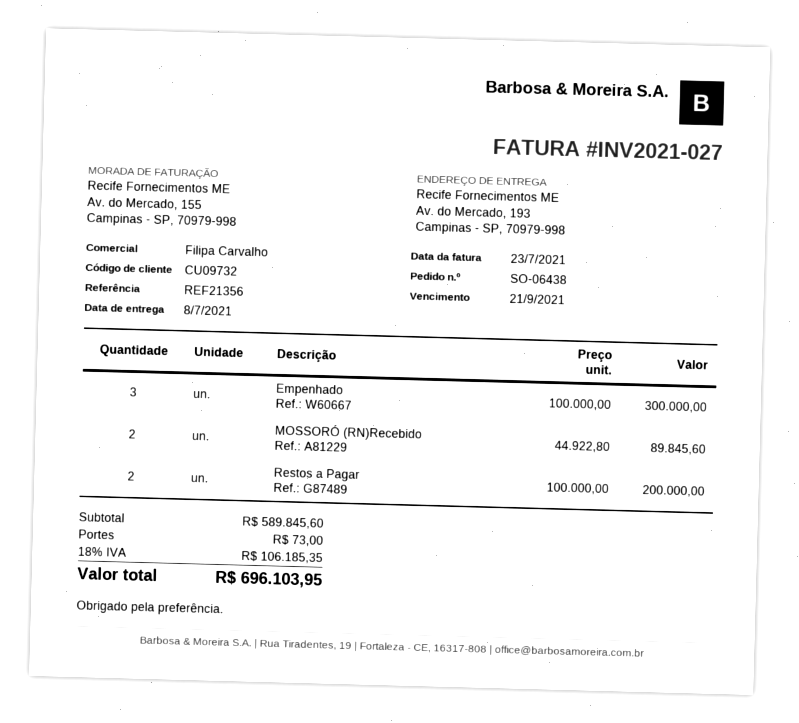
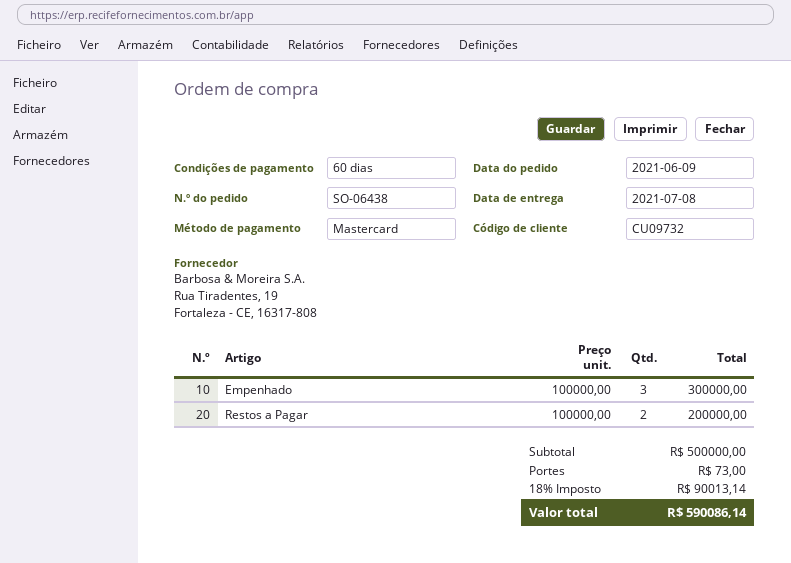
MOSSORÓ (RN)Recebido: 2 x 44922.80 = 89845.60 -> none
subtotal: 589845.60 -> 500000.00
tax: 18% = 106185.35 -> 18% = 90013.14
total: 696103.95 -> 590086.14

